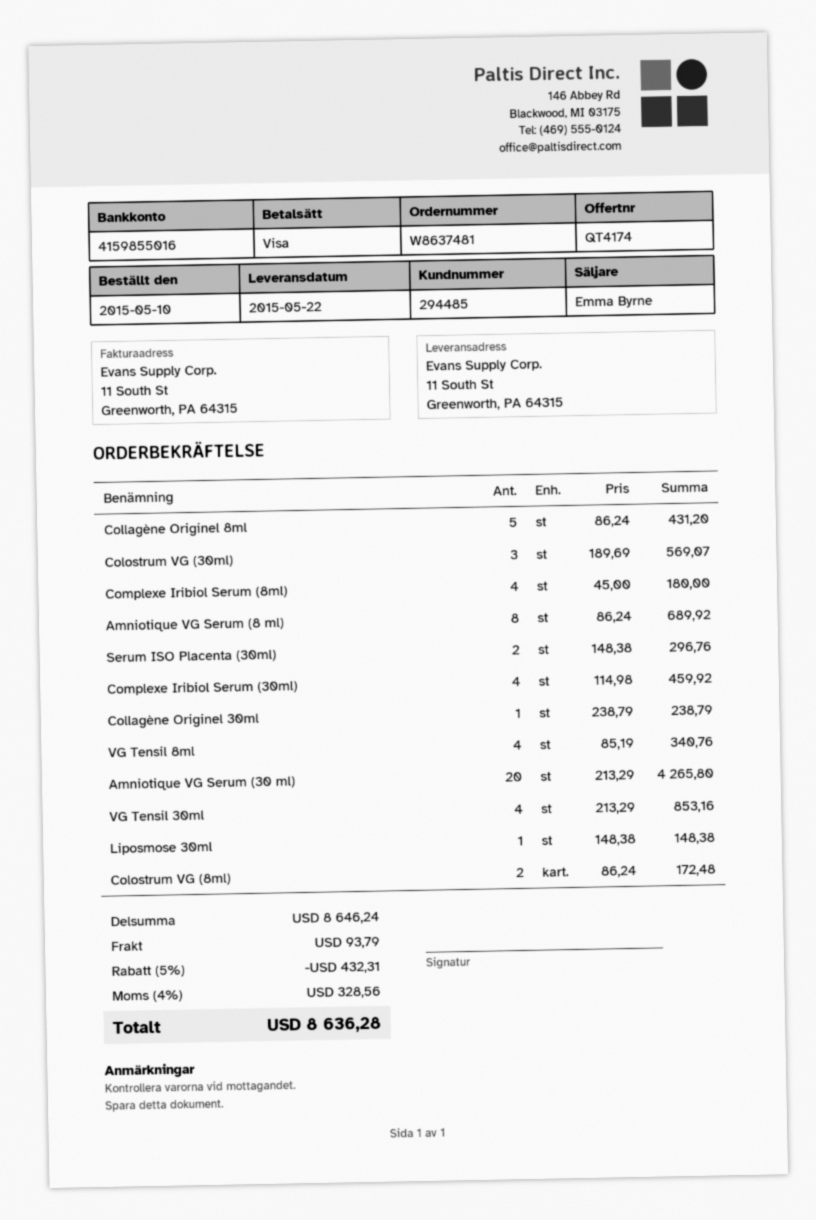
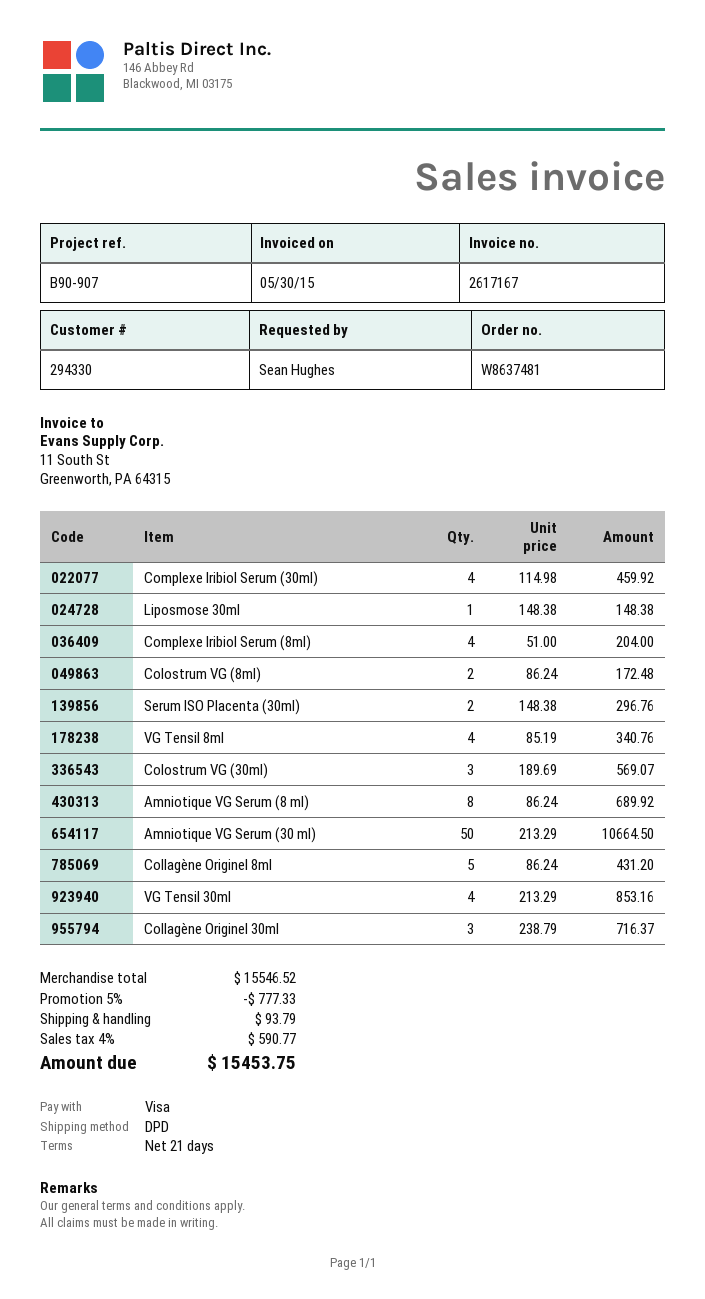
customer number: 294485 -> 294330
Complexe Iribiol Serum (8ml): 4 x 45.00 = 180.00 -> 4 x 51.00 = 204.00
Collagène Originel 30ml: 1 x 238.79 = 238.79 -> 3 x 238.79 = 716.37
Amniotique VG Serum (30 ml): 20 x 213.29 = 4265.80 -> 50 x 213.29 = 10664.50
subtotal: 8646.24 -> 15546.52
discount: 5% = 432.31 -> 5% = 777.33
tax: 4% = 328.56 -> 4% = 590.77
total: 8636.28 -> 15453.75

